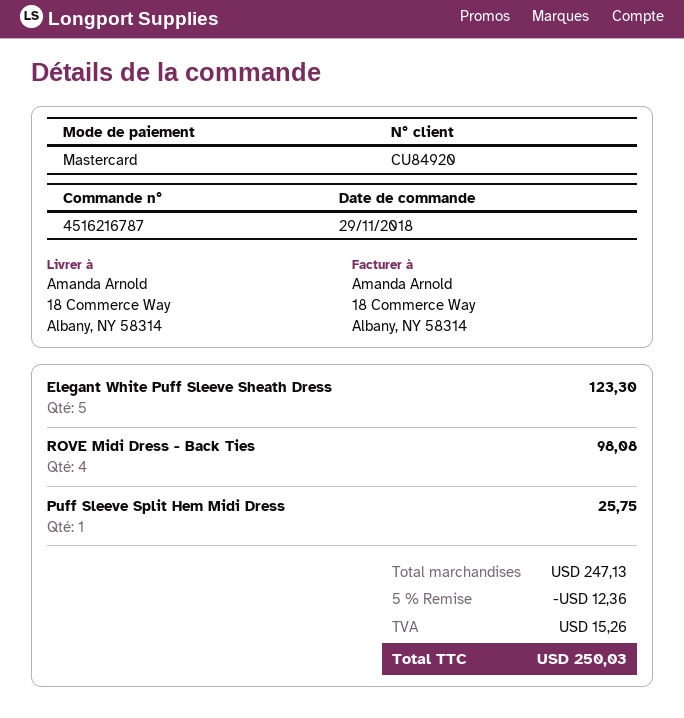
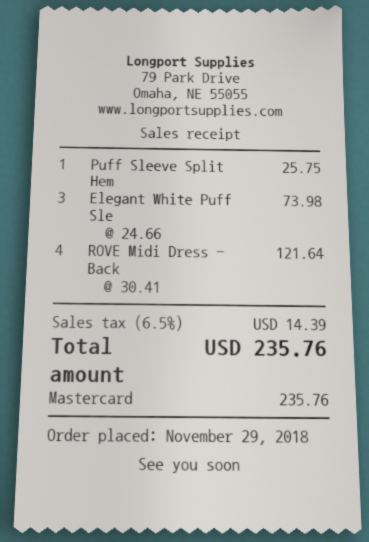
Elegant White Puff Sleeve Sheath Dress: 5 for 123.30 -> 3 for 73.98
ROVE Midi Dress - Back Ties: 4 for 98.08 -> 4 for 121.64
discount: 5% = 12.36 -> none
tax: 15.26 -> 14.39
total: 250.03 -> 235.76

